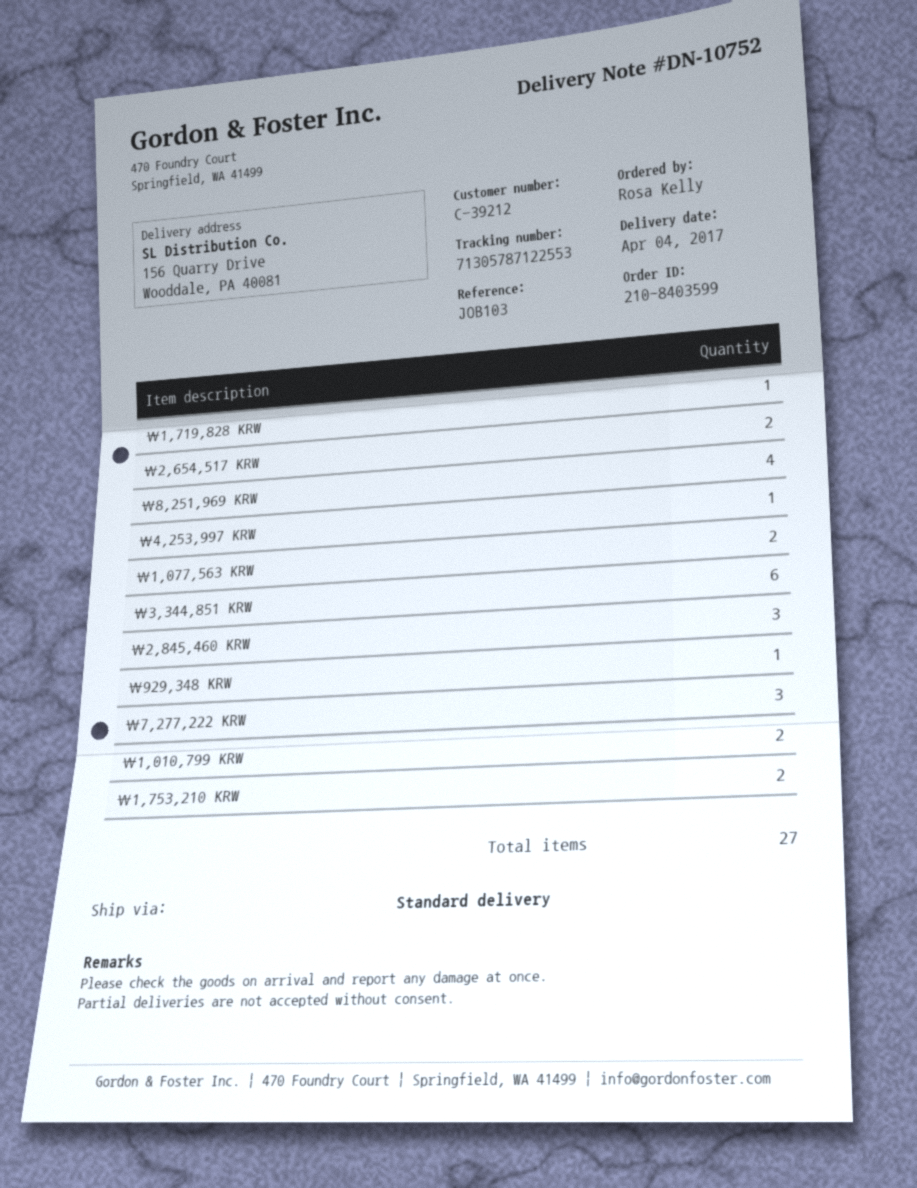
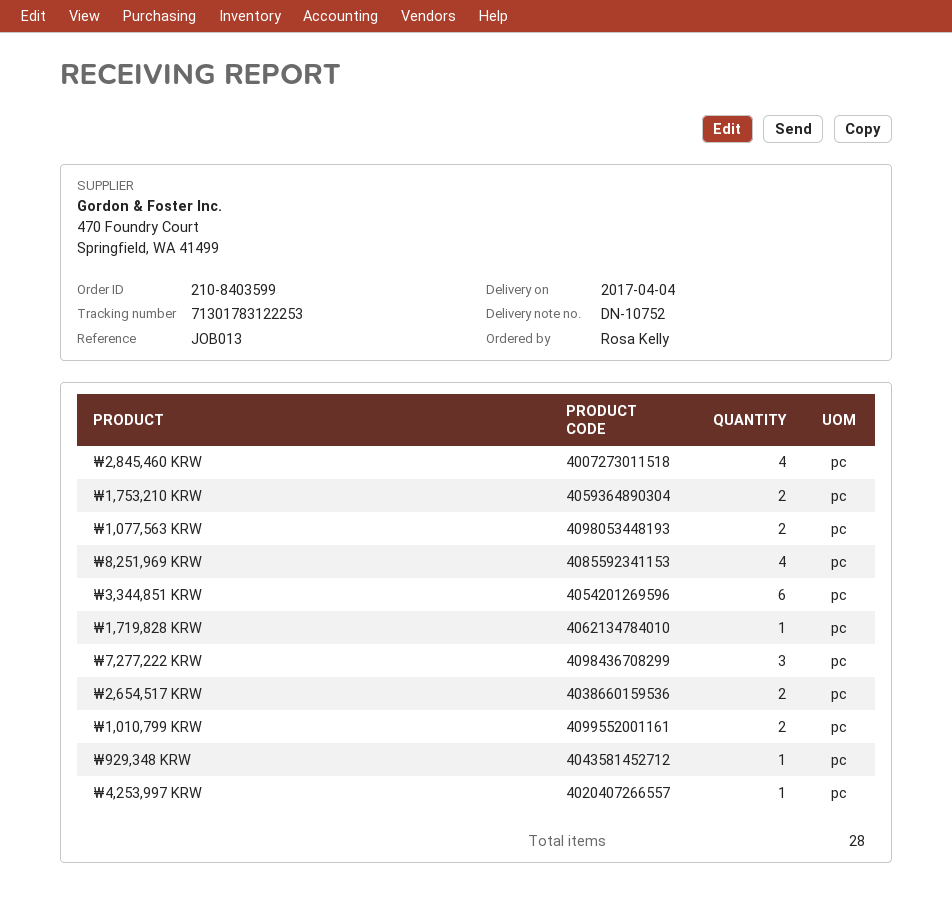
reference: JOB103 -> JOB013
tracking number: 71305787122553 -> 71301783122253
₩2,845,460 KRW: 3 -> 4
total quantity: 27 -> 28

